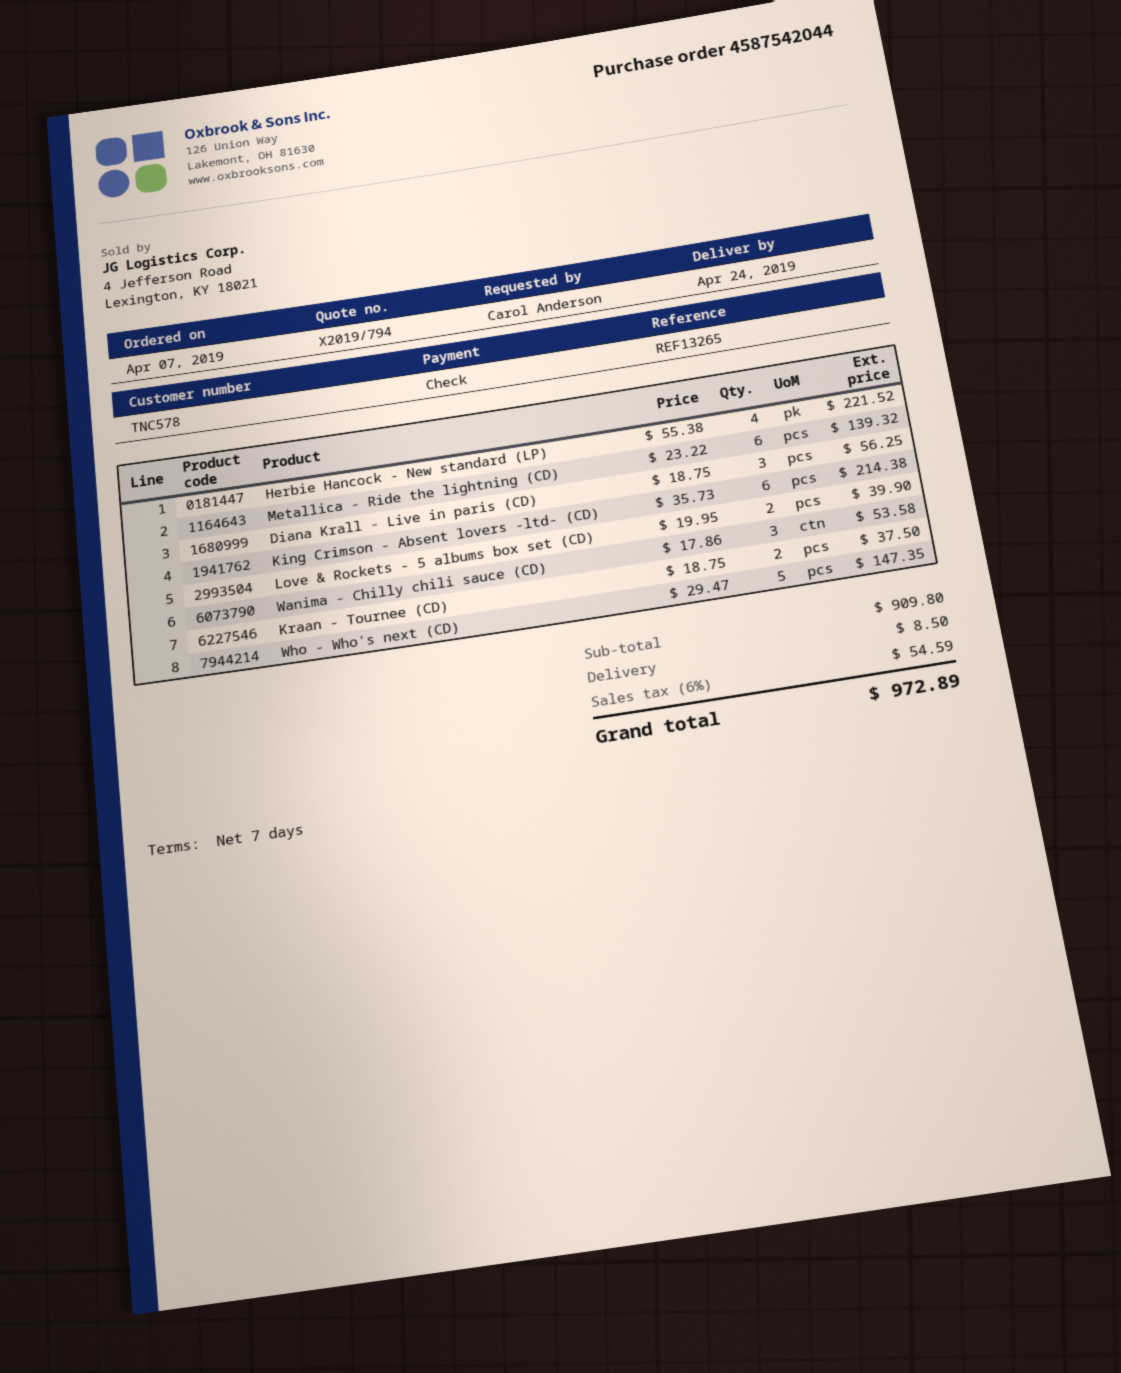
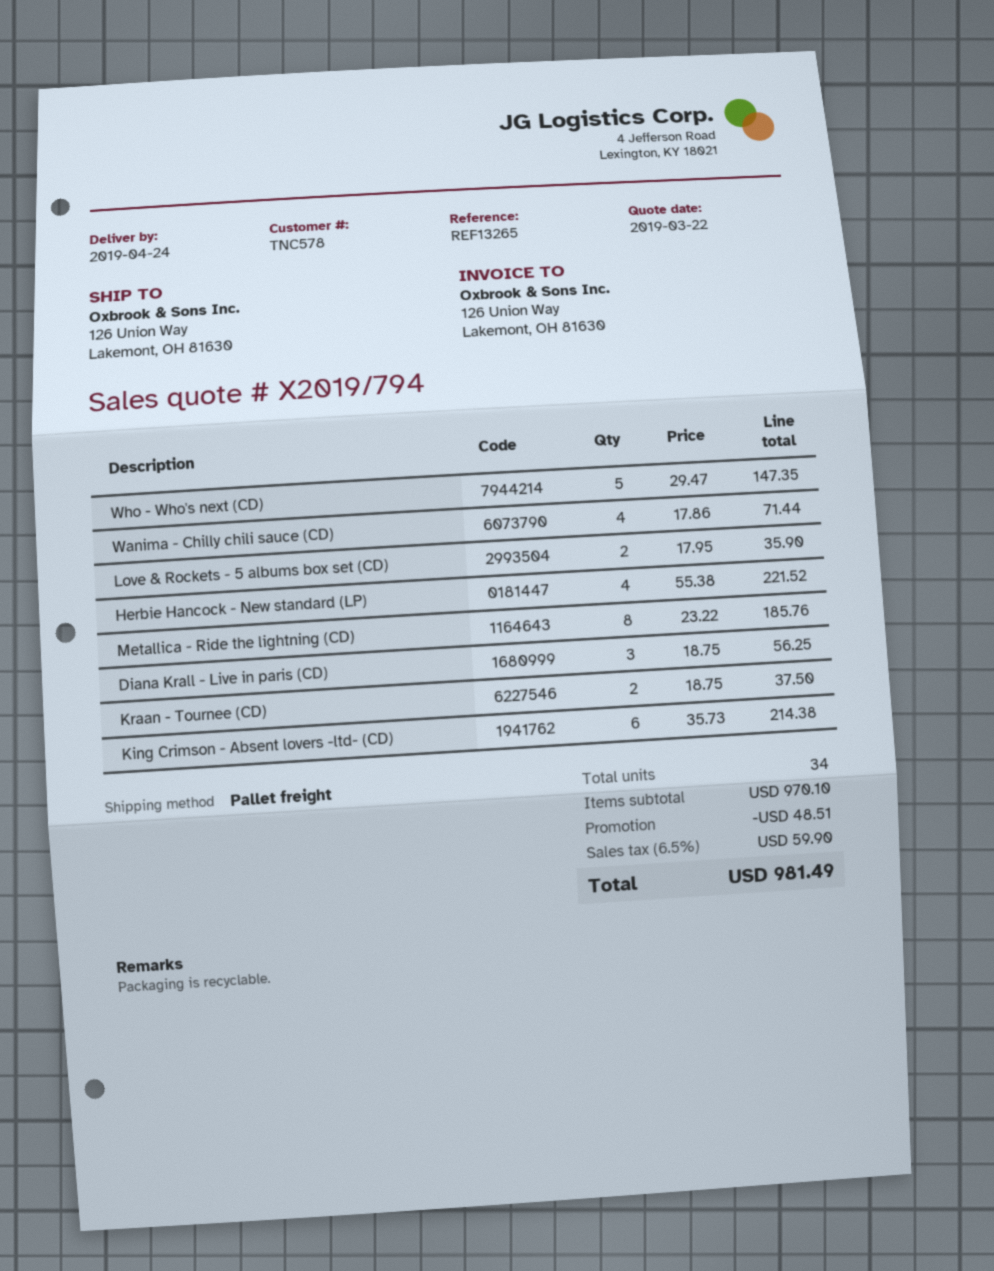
Metallica - Ride the lightning (CD): 6 x 23.22 = 139.32 -> 8 x 23.22 = 185.76
Love & Rockets - 5 albums box set (CD): 2 x 19.95 = 39.90 -> 2 x 17.95 = 35.90
Wanima - Chilly chili sauce (CD): 3 x 17.86 = 53.58 -> 4 x 17.86 = 71.44
subtotal: 909.80 -> 970.10
discount: none -> 48.51
shipping: 8.50 -> none
tax: 6% = 54.59 -> 6.5% = 59.90
total: 972.89 -> 981.49

